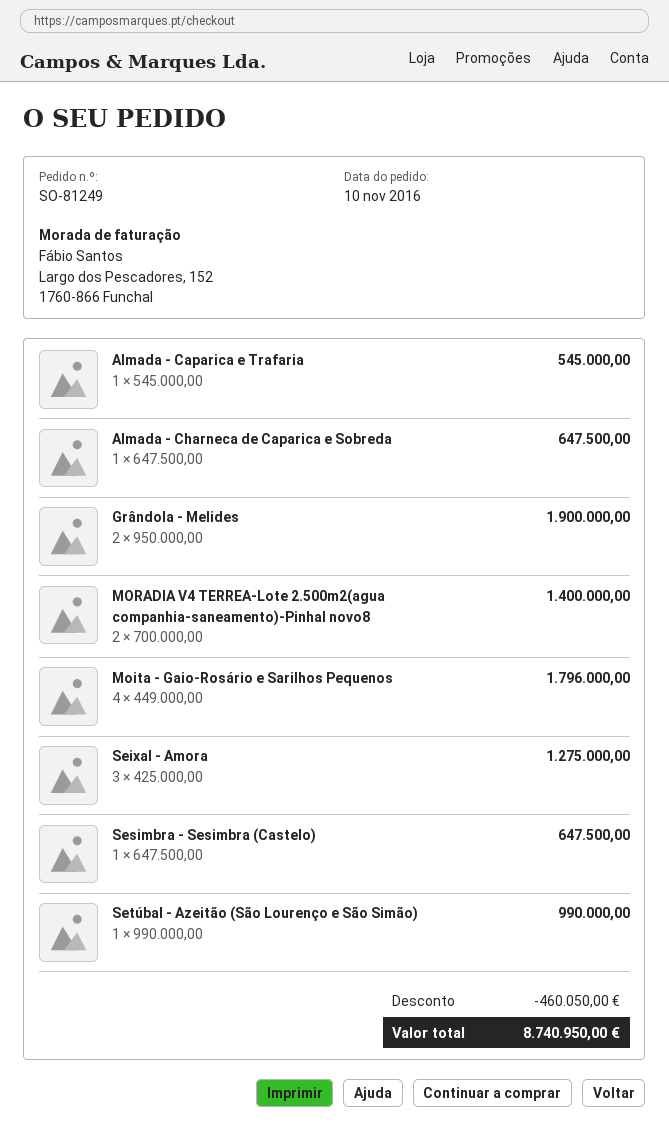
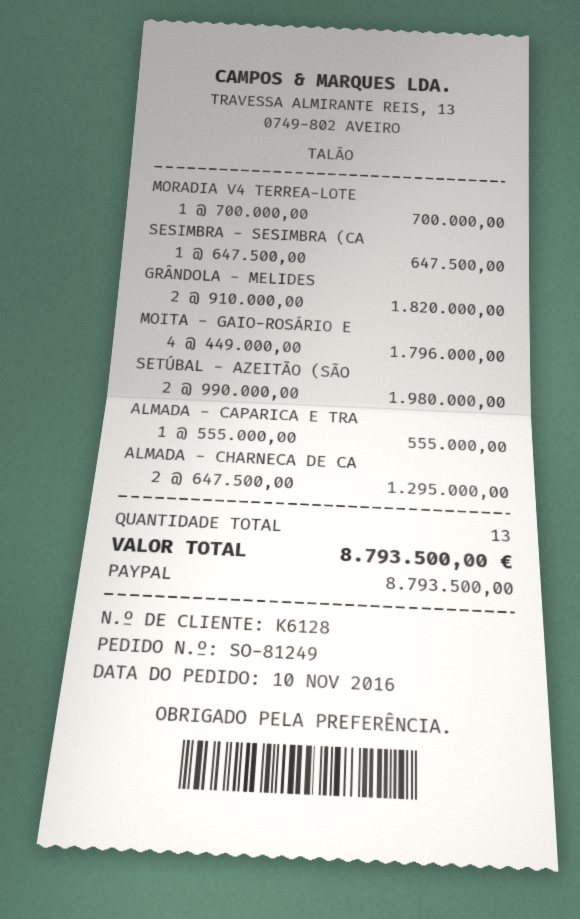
Almada - Caparica e Trafaria: 1 x 545000.00 = 545000.00 -> 1 x 555000.00 = 555000.00
Almada - Charneca de Caparica e Sobreda: 1 x 647500.00 = 647500.00 -> 2 x 647500.00 = 1295000.00
Grândola - Melides: 2 x 950000.00 = 1900000.00 -> 2 x 910000.00 = 1820000.00
MORADIA V4 TERREA-Lote 2.500m2(agua companhia-saneamento)-Pinhal novo8: 2 x 700000.00 = 1400000.00 -> 1 x 700000.00 = 700000.00
Seixal - Amora: 3 x 425000.00 = 1275000.00 -> none
Setúbal - Azeitão (São Lourenço e São Simão): 1 x 990000.00 = 990000.00 -> 2 x 990000.00 = 1980000.00
discount: 460050.00 -> none
total: 8740950.00 -> 8793500.00

